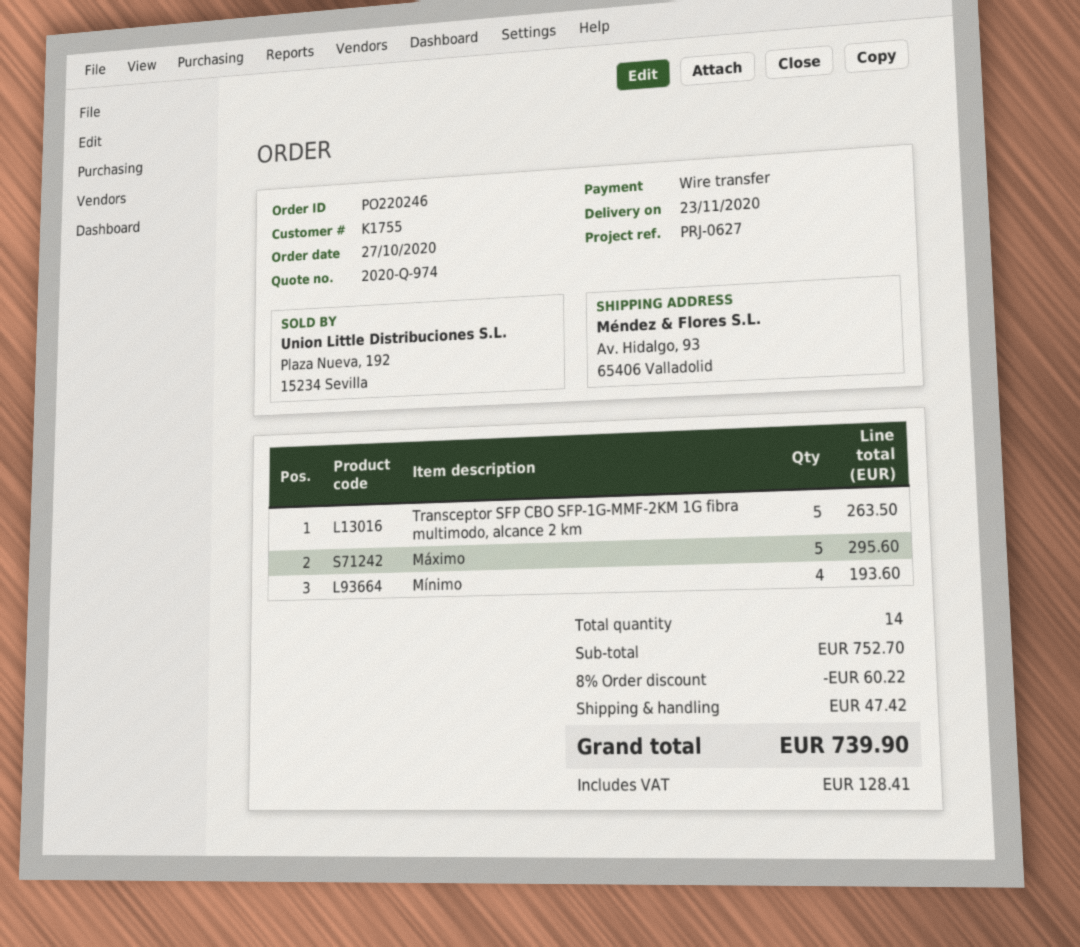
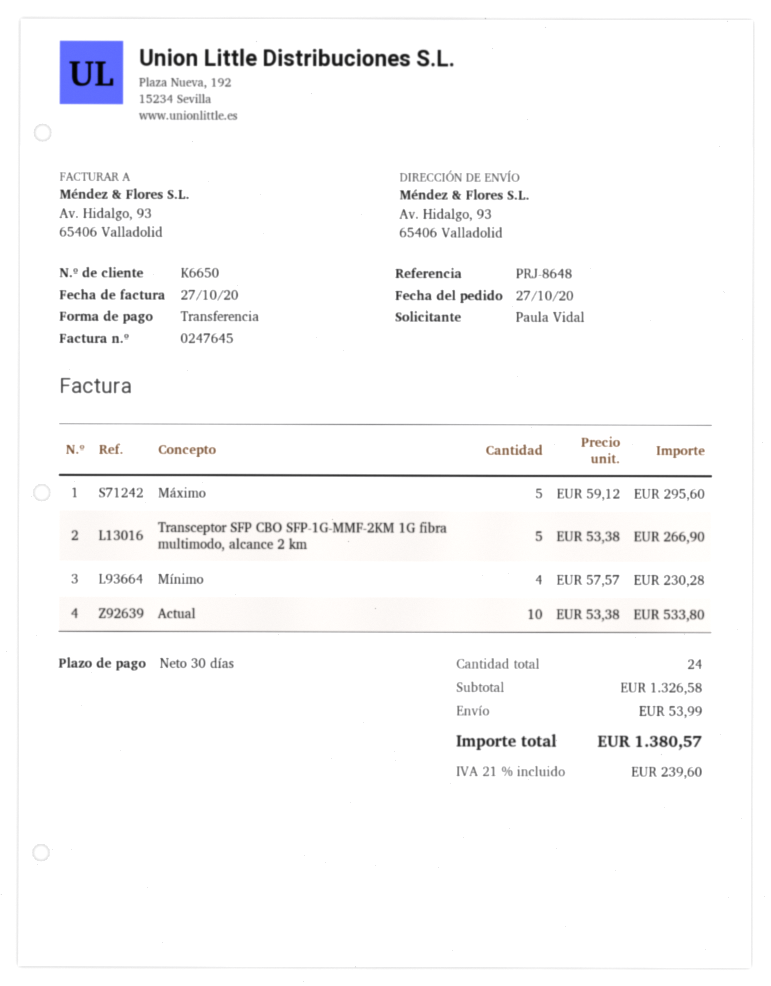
customer number: K1755 -> K6650
reference: PRJ-0627 -> PRJ-8648
Transceptor SFP CBO SFP-1G-MMF-2KM 1G fibra multimodo, alcance 2 km: 5 for 263.50 -> 5 for 266.90
Mínimo: 4 for 193.60 -> 4 for 230.28
Actual: none -> 10 for 533.80
total quantity: 14 -> 24
subtotal: 752.70 -> 1326.58
discount: 8% = 60.22 -> none
shipping: 47.42 -> 53.99
tax: 128.41 -> 239.60
total: 739.90 -> 1380.57

